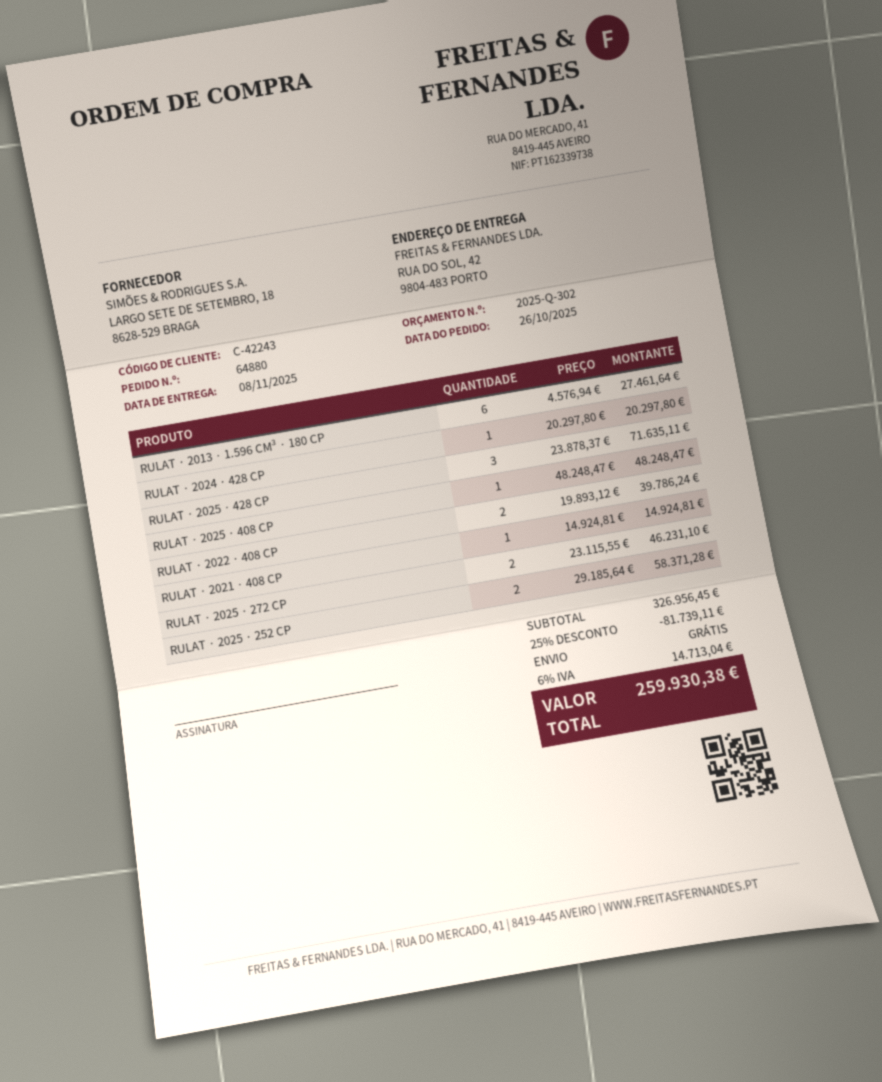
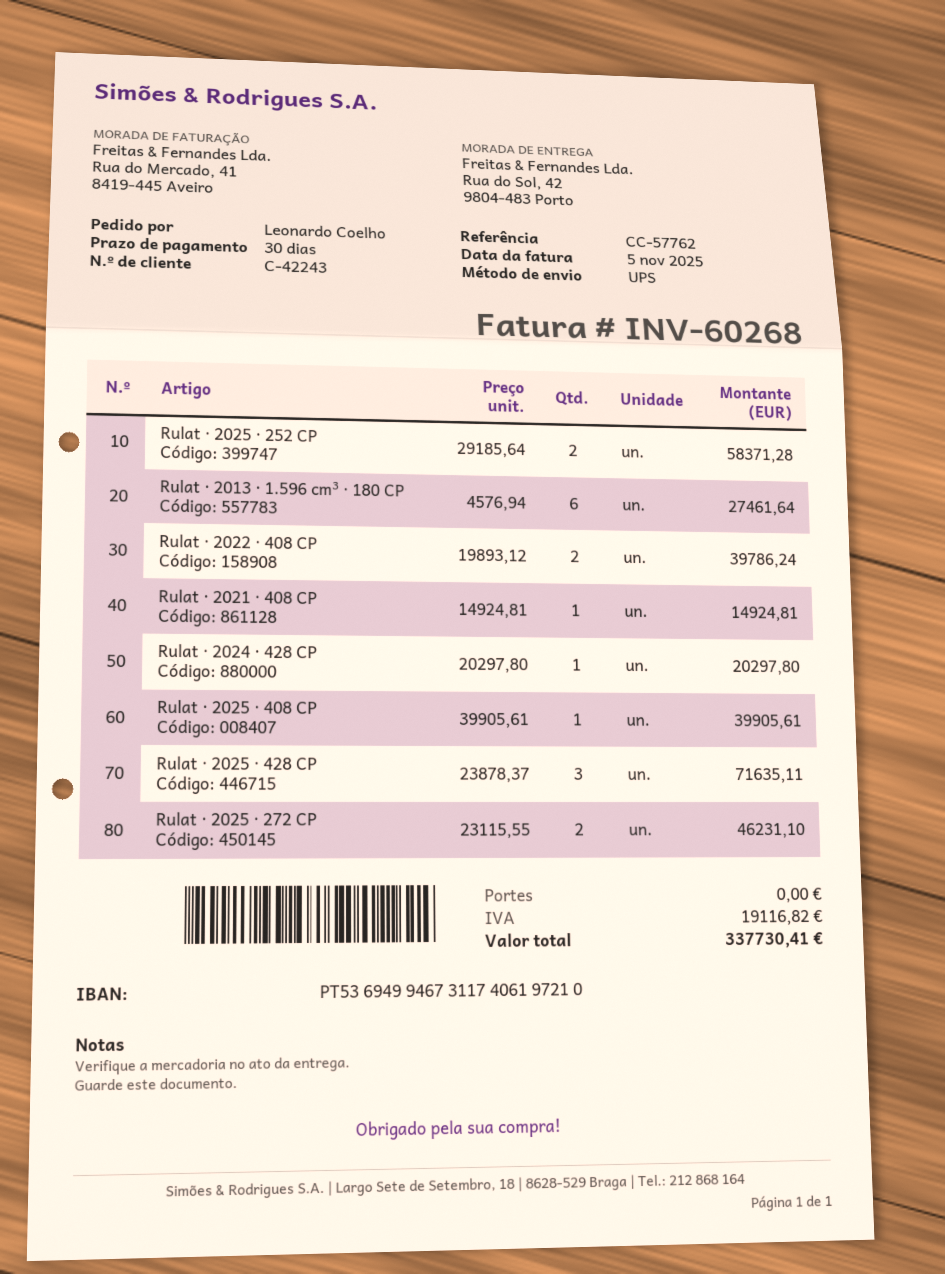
RULAT · 2025 · 408 CP: 1 x 48248.47 = 48248.47 -> 1 x 39905.61 = 39905.61
discount: 25% = 81739.11 -> none
tax: 14713.04 -> 19116.82
total: 259930.38 -> 337730.41

